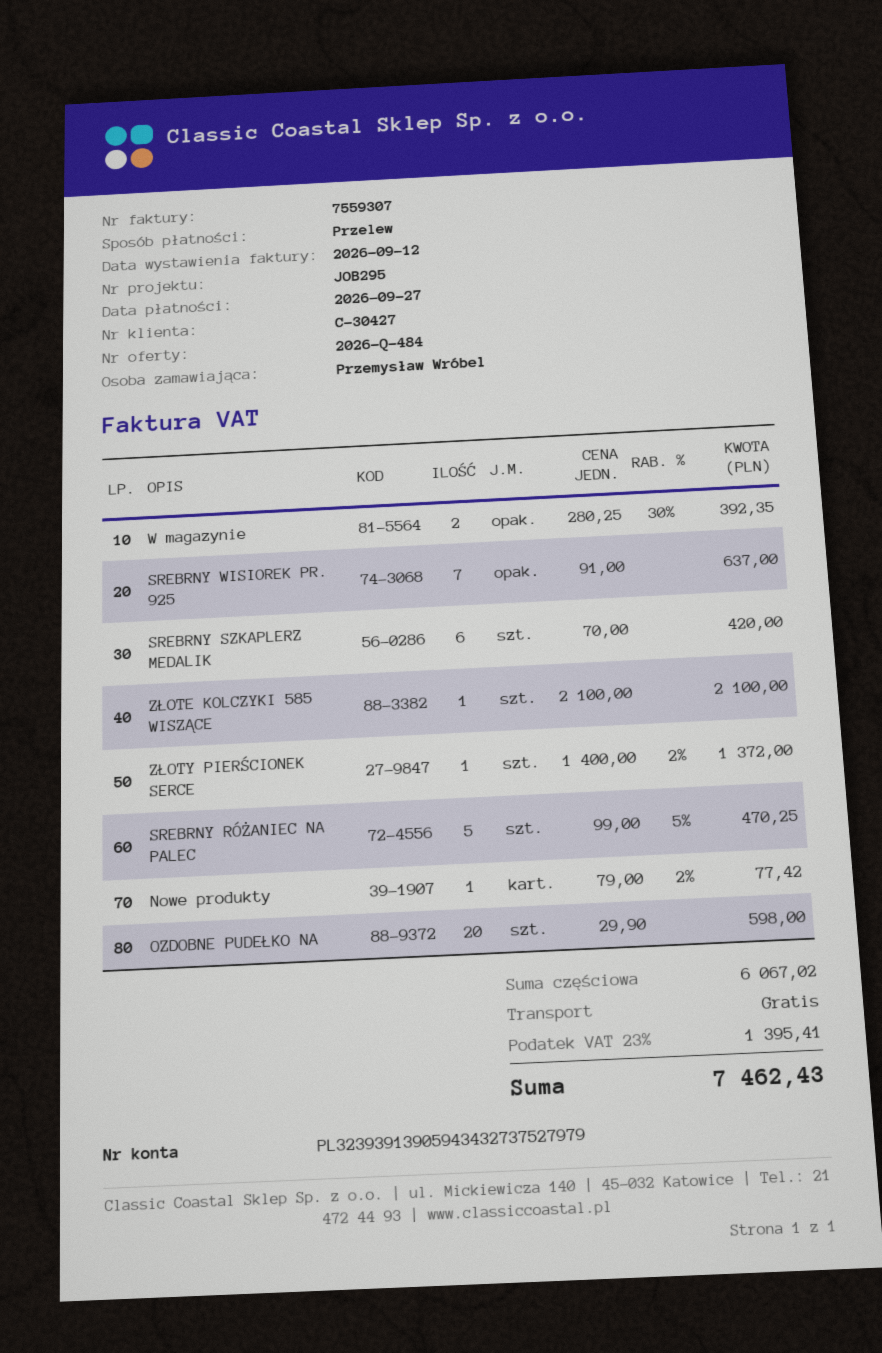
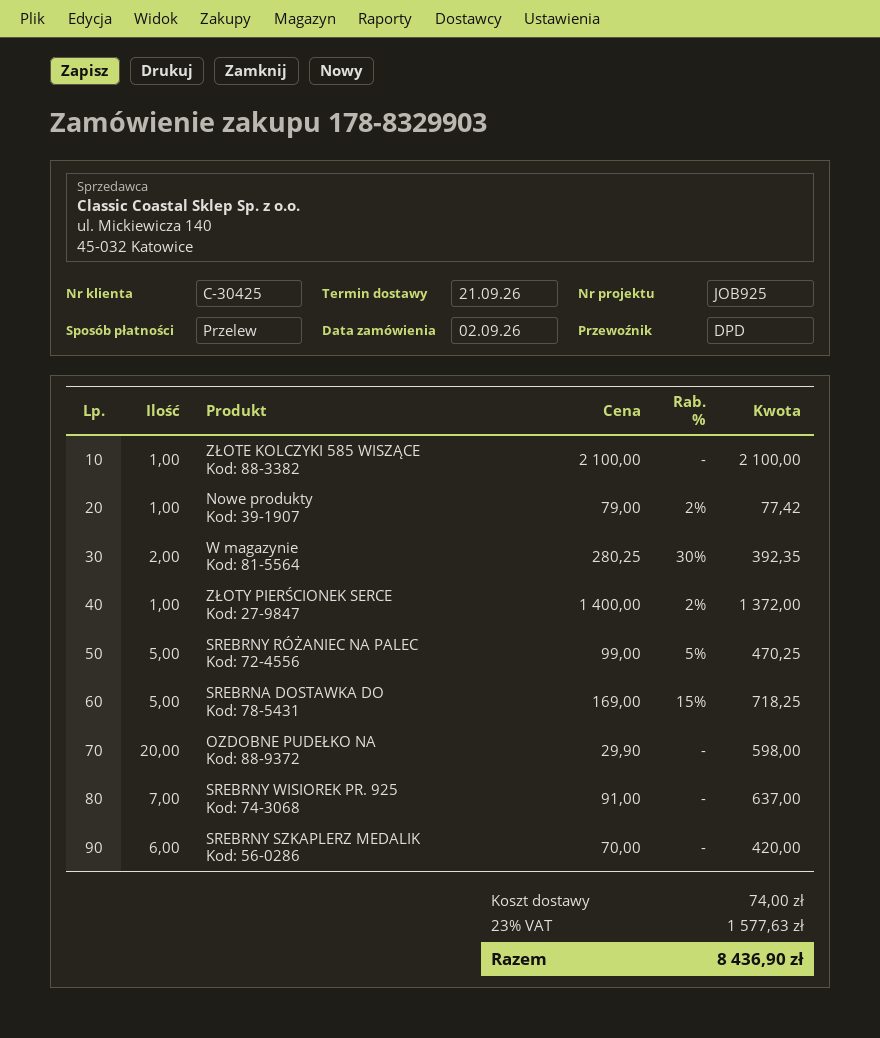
customer number: C-30427 -> C-30425
reference: JOB295 -> JOB925
SREBRNA DOSTAWKA DO: none -> 5 x 169.00 - 15% = 718.25
shipping: 0.00 -> 74.00
tax: 23% = 1395.41 -> 23% = 1577.63
total: 7462.43 -> 8436.90

